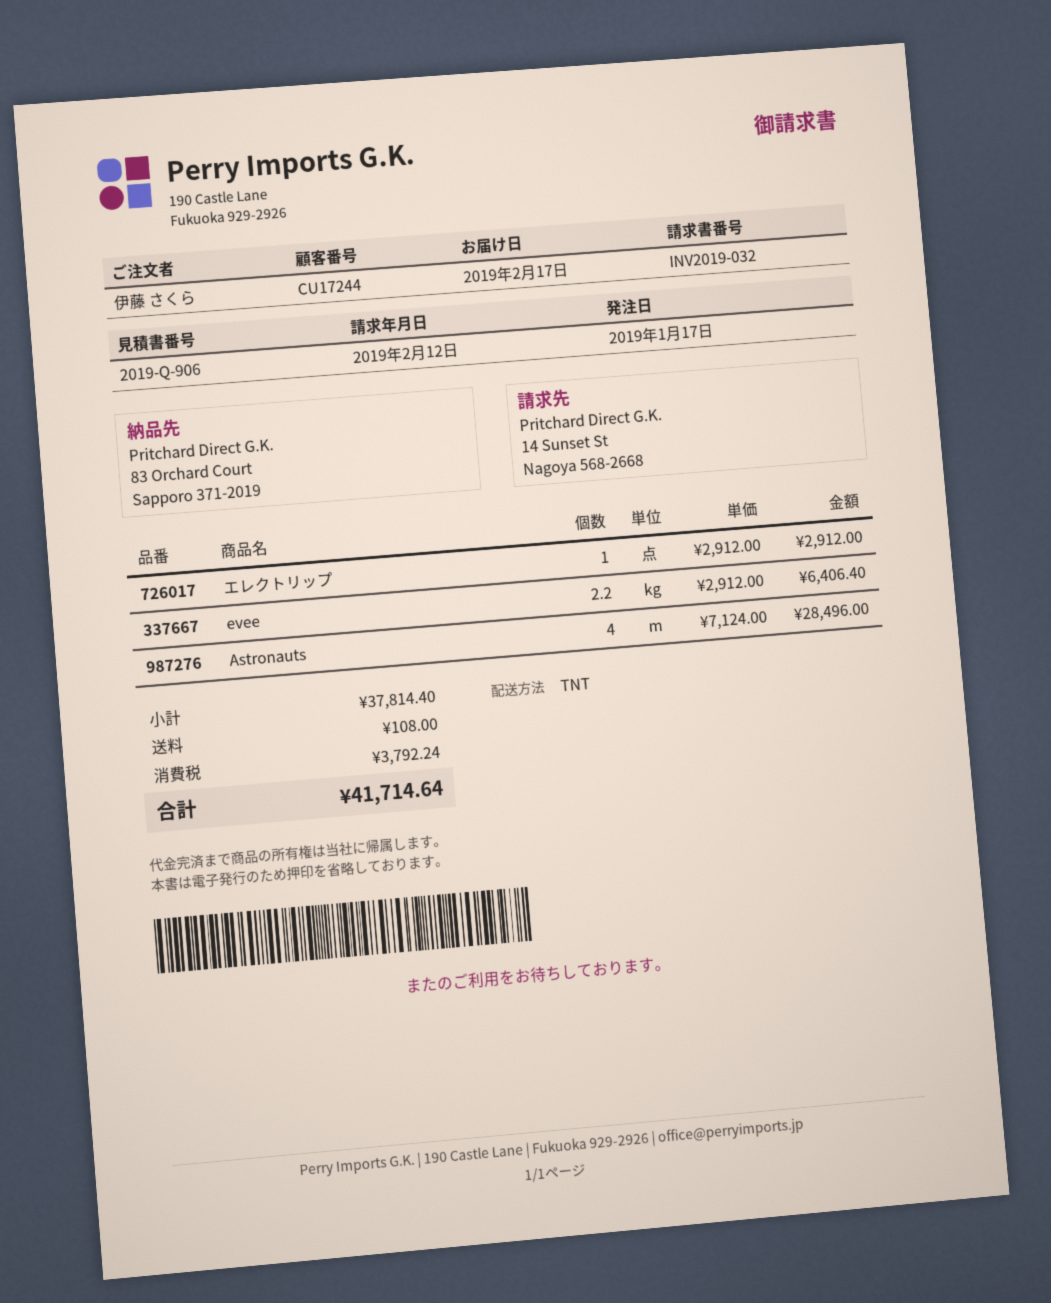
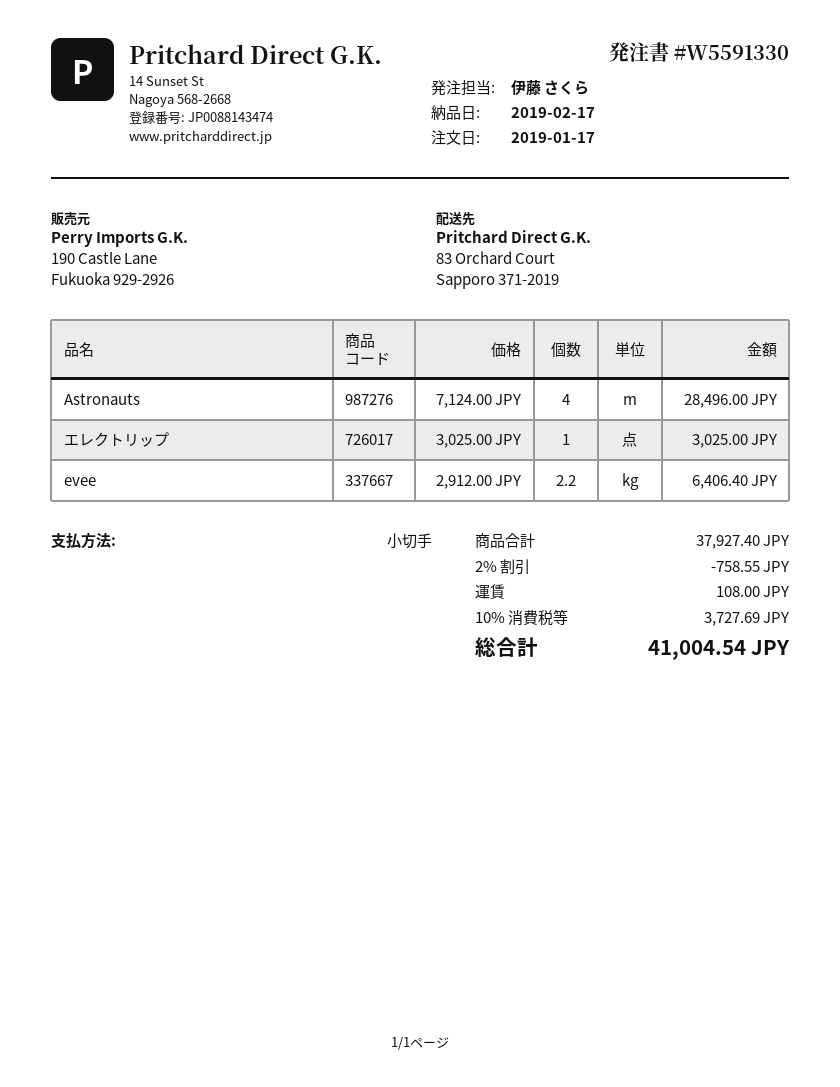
エレクトリップ: 1 x 2912.00 = 2912.00 -> 1 x 3025.00 = 3025.00
subtotal: 37814.40 -> 37927.40
discount: none -> 2% = 758.55
tax: 3792.24 -> 3727.69
total: 41714.64 -> 41004.54

